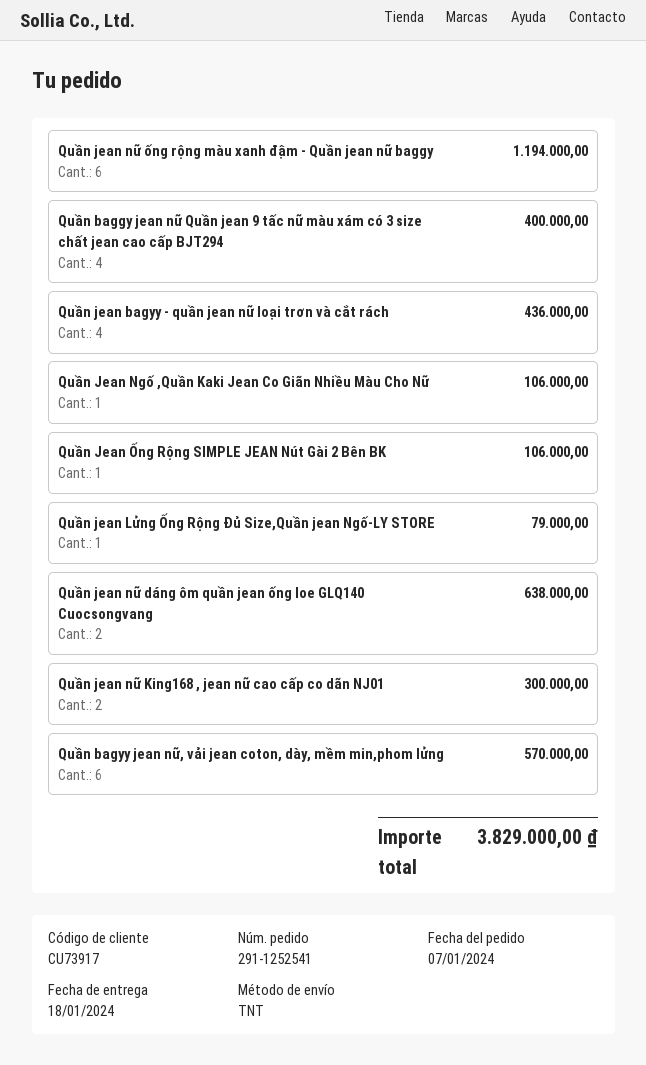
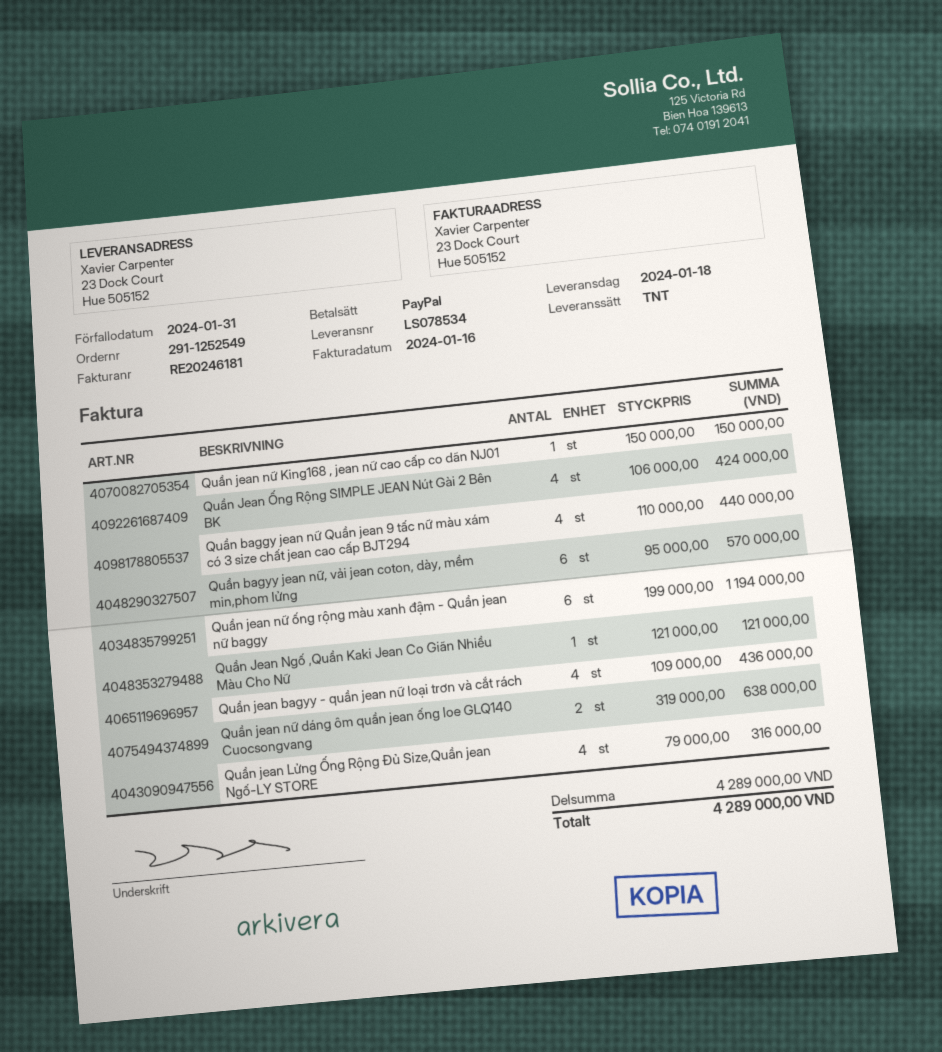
order number: 291-1252541 -> 291-1252549
Quần baggy jean nữ Quần jean 9 tấc nữ màu xám có 3 size chất jean cao cấp BJT294: 4 for 400000.00 -> 4 for 440000.00
Quần Jean Ngố ,Quần Kaki Jean Co Giãn Nhiều Màu Cho Nữ: 1 for 106000.00 -> 1 for 121000.00
Quần Jean Ống Rộng SIMPLE JEAN Nút Gài 2 Bên BK: 1 for 106000.00 -> 4 for 424000.00
Quần jean Lửng Ống Rộng Đủ Size,Quần jean Ngố-LY STORE: 1 for 79000.00 -> 4 for 316000.00
Quần jean nữ King168 , jean nữ cao cấp co dãn NJ01: 2 for 300000.00 -> 1 for 150000.00
total: 3829000.00 -> 4289000.00

